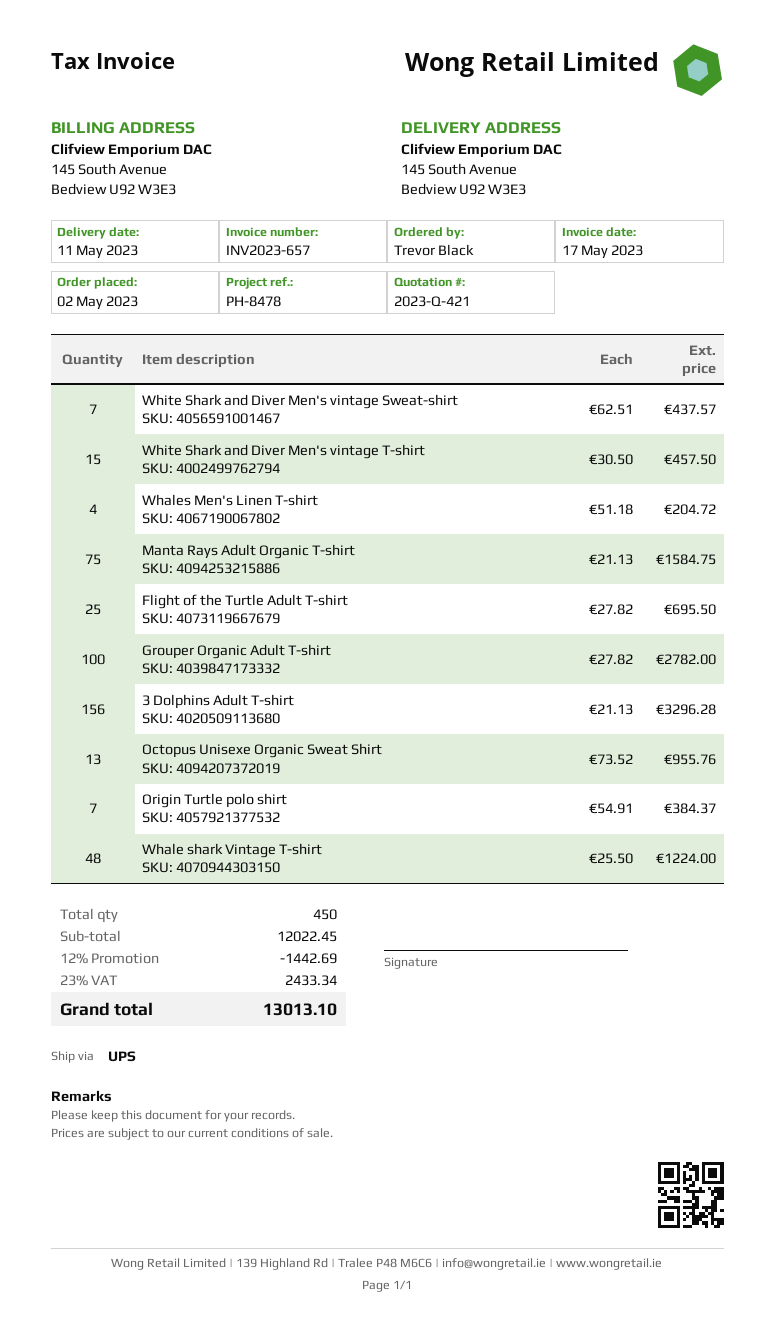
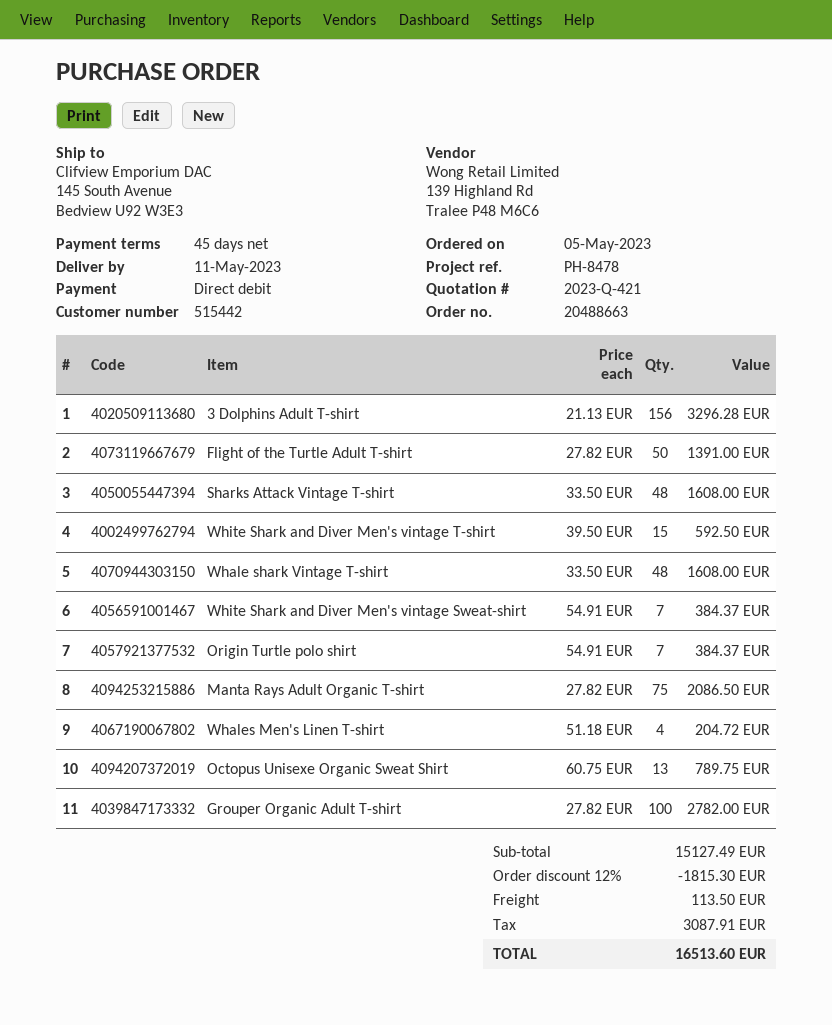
order date: 2023-05-02 -> 2023-05-05
White Shark and Diver Men's vintage Sweat-shirt: 7 x 62.51 = 437.57 -> 7 x 54.91 = 384.37
White Shark and Diver Men's vintage T-shirt: 15 x 30.50 = 457.50 -> 15 x 39.50 = 592.50
Manta Rays Adult Organic T-shirt: 75 x 21.13 = 1584.75 -> 75 x 27.82 = 2086.50
Flight of the Turtle Adult T-shirt: 25 x 27.82 = 695.50 -> 50 x 27.82 = 1391.00
Octopus Unisexe Organic Sweat Shirt: 13 x 73.52 = 955.76 -> 13 x 60.75 = 789.75
Whale shark Vintage T-shirt: 48 x 25.50 = 1224.00 -> 48 x 33.50 = 1608.00
Sharks Attack Vintage T-shirt: none -> 48 x 33.50 = 1608.00
subtotal: 12022.45 -> 15127.49
discount: 12% = 1442.69 -> 12% = 1815.30
shipping: none -> 113.50
tax: 2433.34 -> 3087.91
total: 13013.10 -> 16513.60

